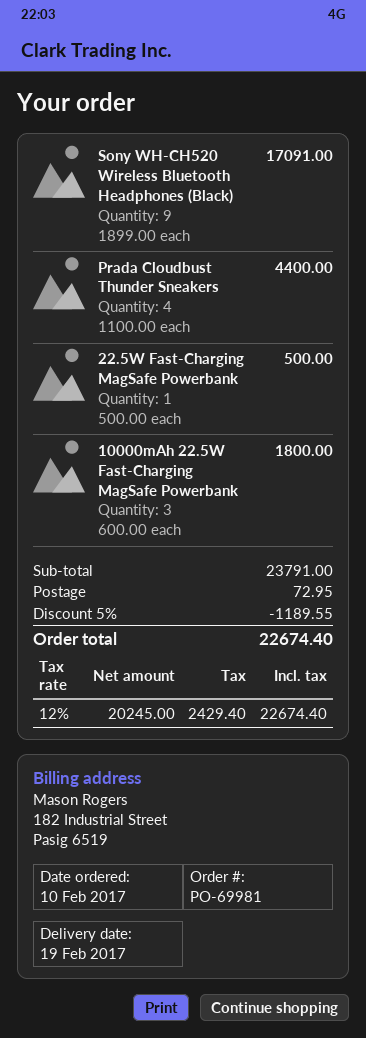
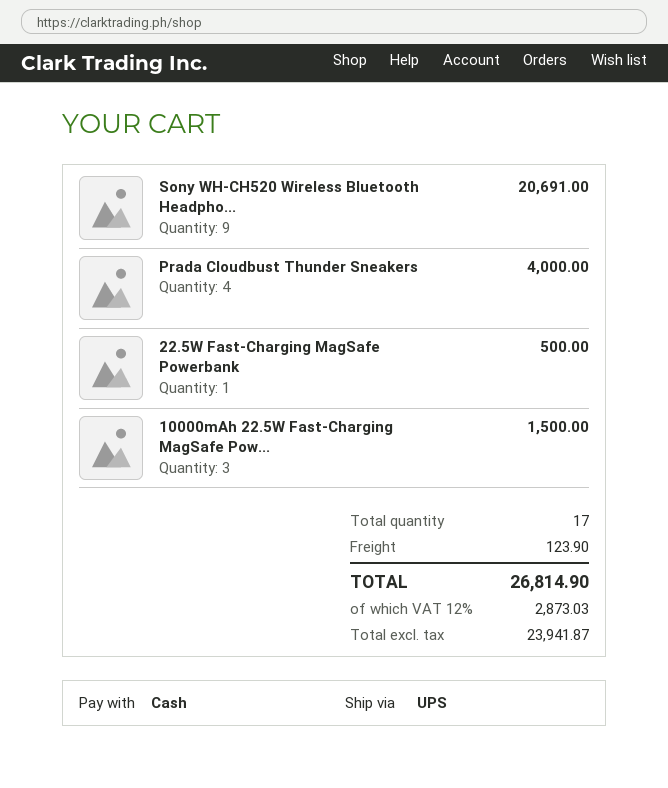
Sony WH-CH520 Wireless Bluetooth Headphones (Black): 9 for 17091.00 -> 9 for 20691.00
Prada Cloudbust Thunder Sneakers: 4 for 4400.00 -> 4 for 4000.00
10000mAh 22.5W Fast-Charging MagSafe Powerbank: 3 for 1800.00 -> 3 for 1500.00
discount: 5% = 1189.55 -> none
shipping: 72.95 -> 123.90
net: 20245.00 -> 23941.87
tax: 12% = 2429.40 -> 12% = 2873.03
total: 22674.40 -> 26814.90

